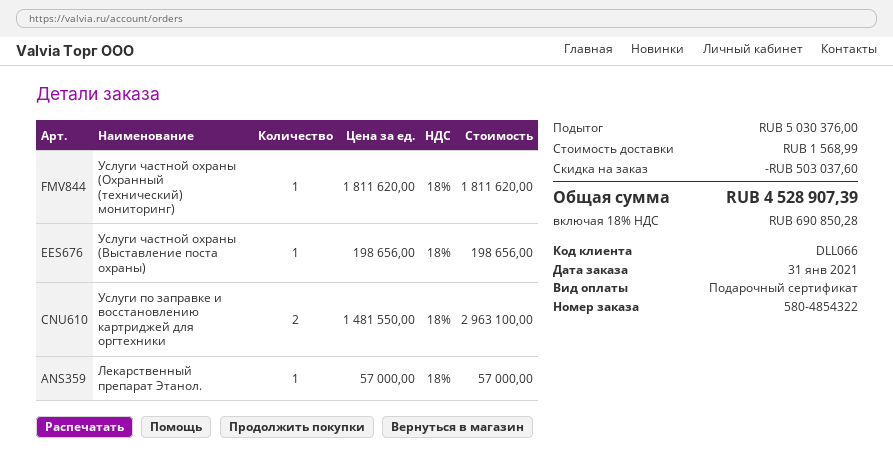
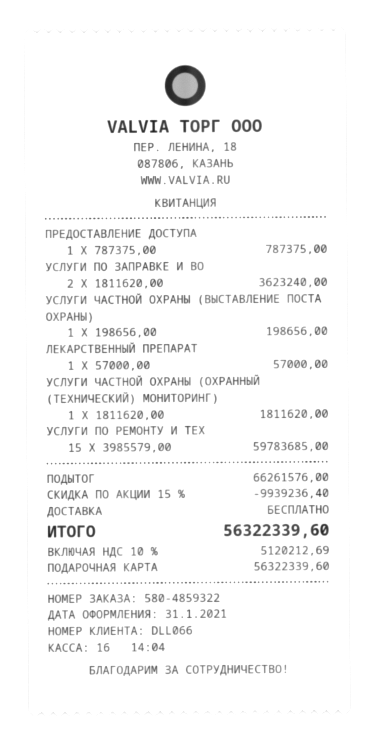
order number: 580-4854322 -> 580-4859322
Услуги по заправке и восстановлению картриджей для оргтехники: 2 x 1481550.00 = 2963100.00 -> 2 x 1811620.00 = 3623240.00
ПРЕДОСТАВЛЕНИЕ ДОСТУПА: none -> 1 x 787375.00 = 787375.00
УСЛУГИ ПО РЕМОНТУ И ТЕХ: none -> 15 x 3985579.00 = 59783685.00
subtotal: 5030376.00 -> 66261576.00
discount: 503037.60 -> 9939236.40
shipping: 1568.99 -> 0.00
tax: 18% = 690850.28 -> 10% = 5120212.69
total: 4528907.39 -> 56322339.60

